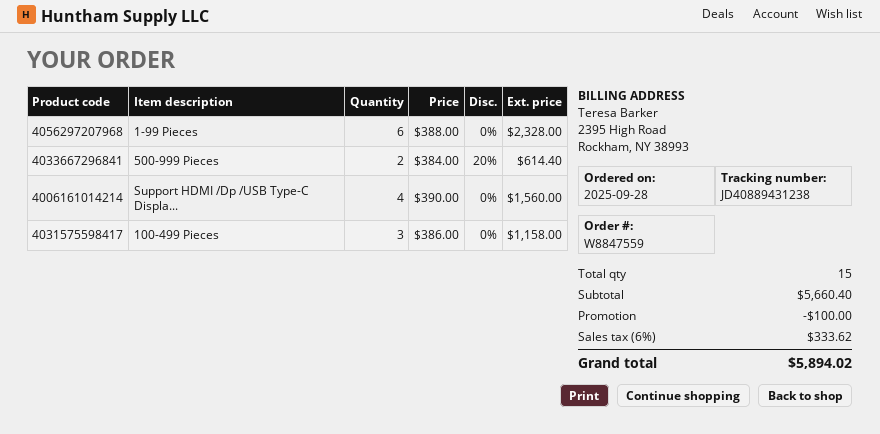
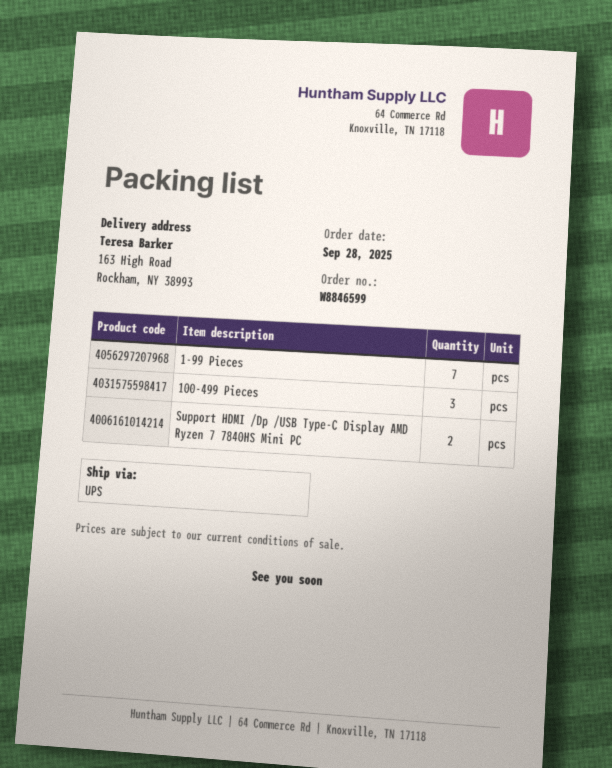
order number: W8847559 -> W8846599
1-99 Pieces: 6 -> 7
500-999 Pieces: 2 -> none
Support HDMI /Dp /USB Type-C Displa...: 4 -> 2

